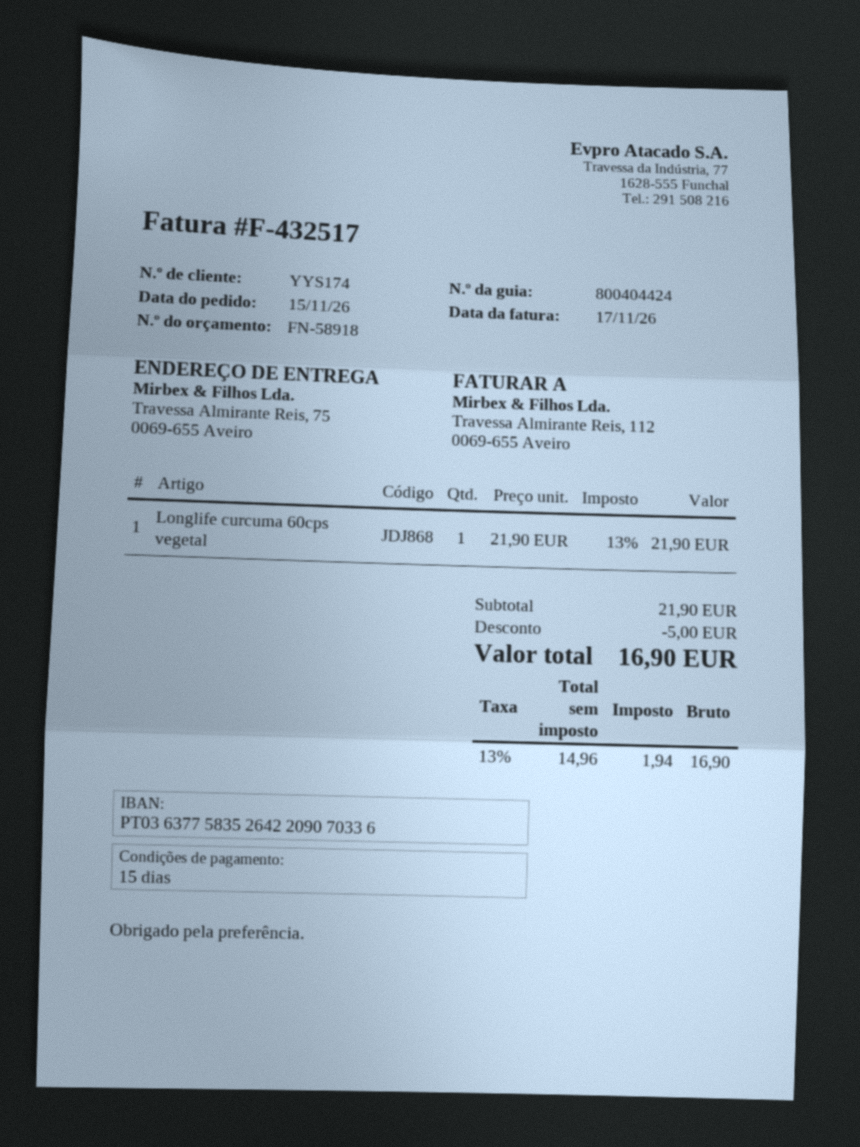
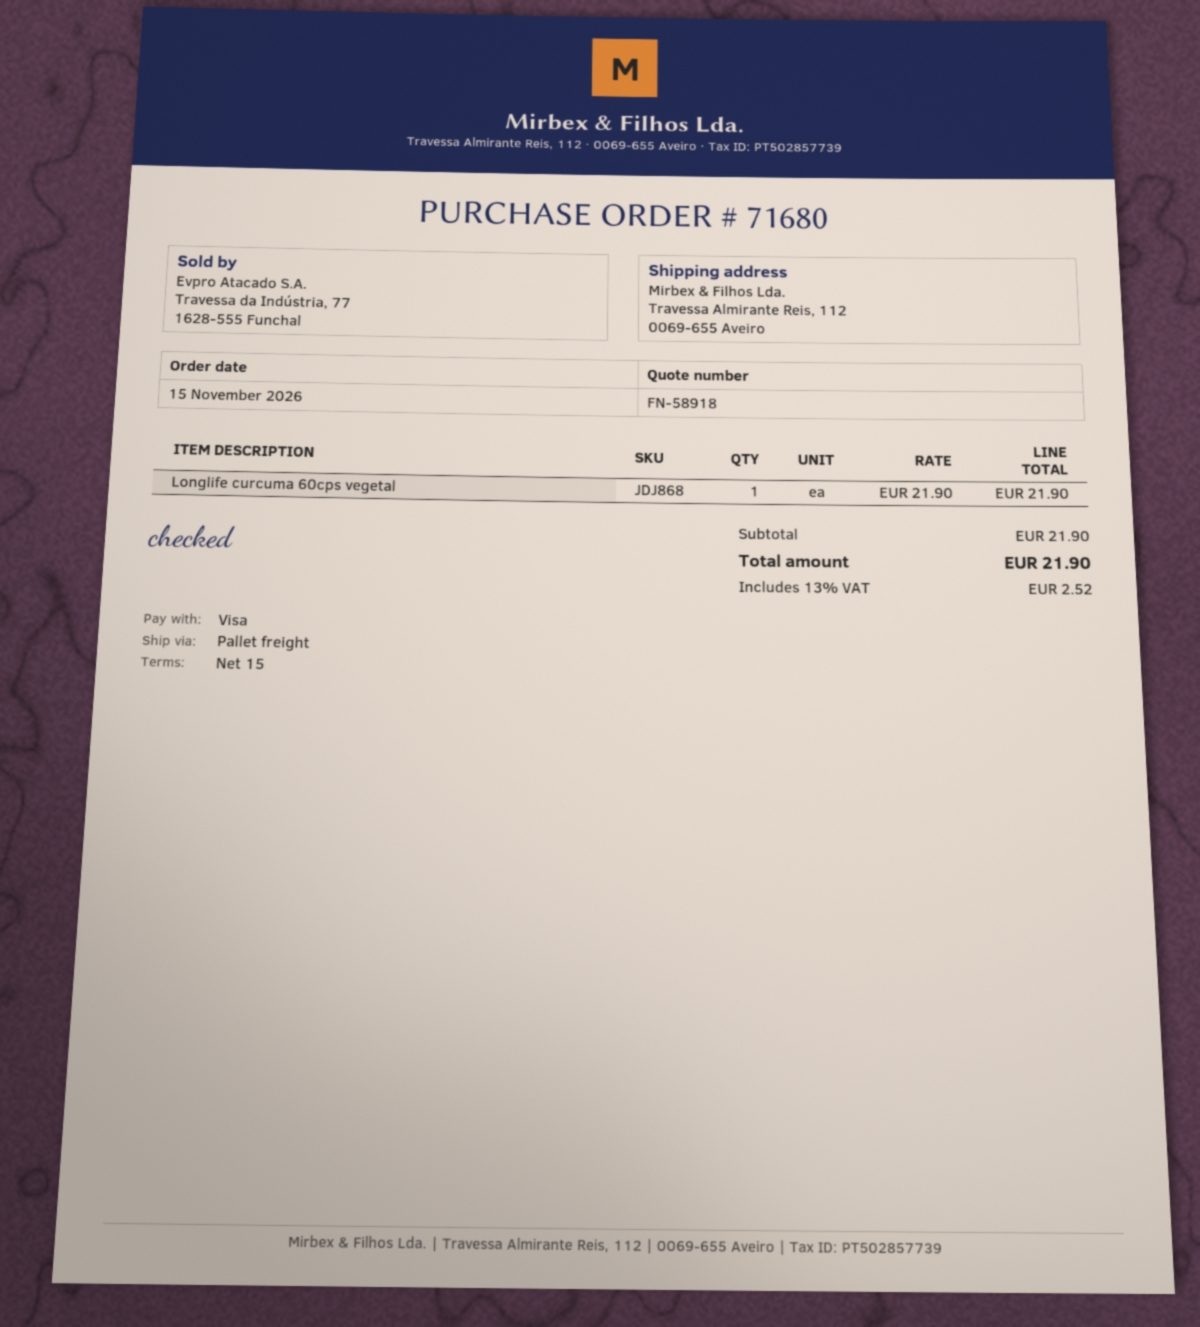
ship to: Travessa Almirante Reis, 75, 0069-655 Aveiro -> Travessa Almirante Reis, 112, 0069-655 Aveiro
discount: 5.00 -> none
tax: 13% = 1.94 -> 13% = 2.52
total: 16.90 -> 21.90

